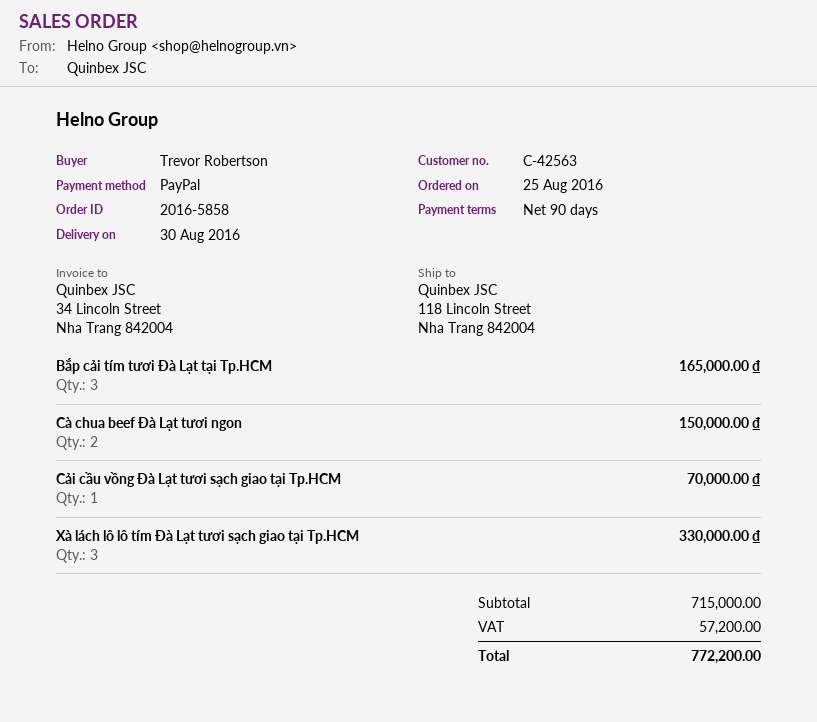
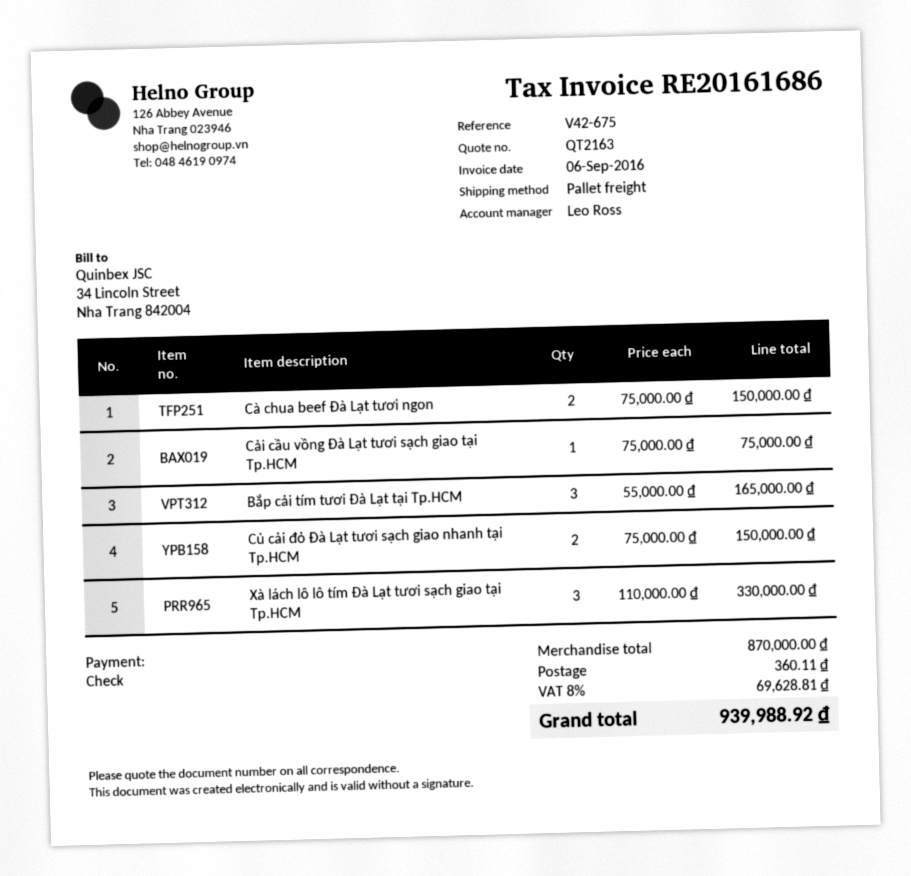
payment method: PayPal -> cheque
Cải cầu vồng Đà Lạt tươi sạch giao tại Tp.HCM: 1 for 70000.00 -> 1 for 75000.00
Củ cải đỏ Đà Lạt tươi sạch giao nhanh tại Tp.HCM: none -> 2 for 150000.00
subtotal: 715000.00 -> 870000.00
shipping: none -> 360.11
tax: 57200.00 -> 69628.81
total: 772200.00 -> 939988.92

